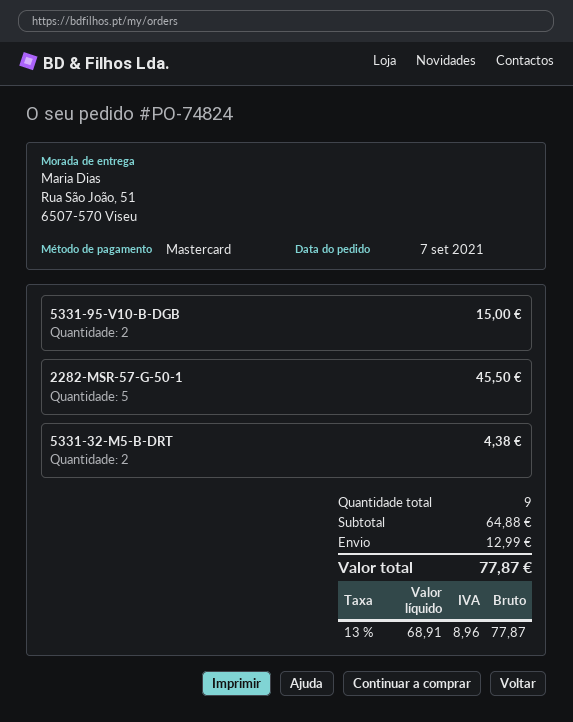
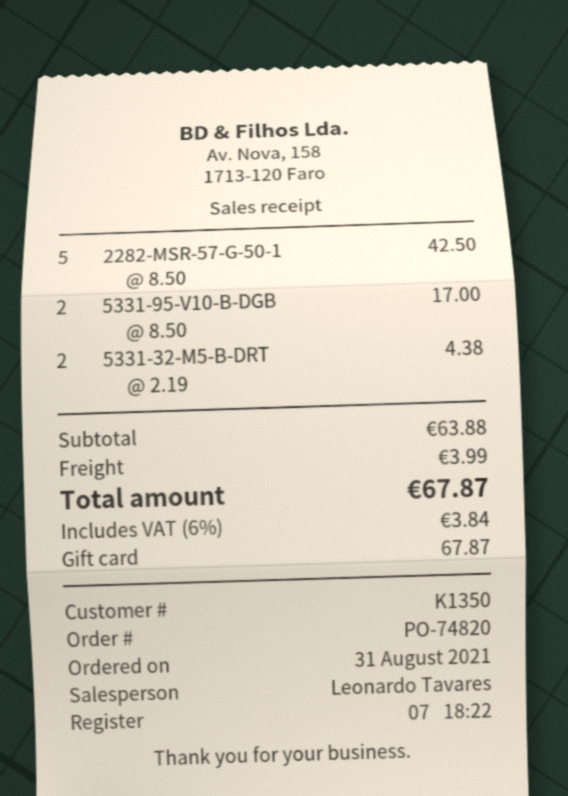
order number: PO-74824 -> PO-74820
order date: 2021-09-07 -> 2021-08-31
payment method: Mastercard -> gift card
5331-95-V10-B-DGB: 2 for 15.00 -> 2 for 17.00
2282-MSR-57-G-50-1: 5 for 45.50 -> 5 for 42.50
subtotal: 64.88 -> 63.88
shipping: 12.99 -> 3.99
tax: 13% = 8.96 -> 6% = 3.84
total: 77.87 -> 67.87

